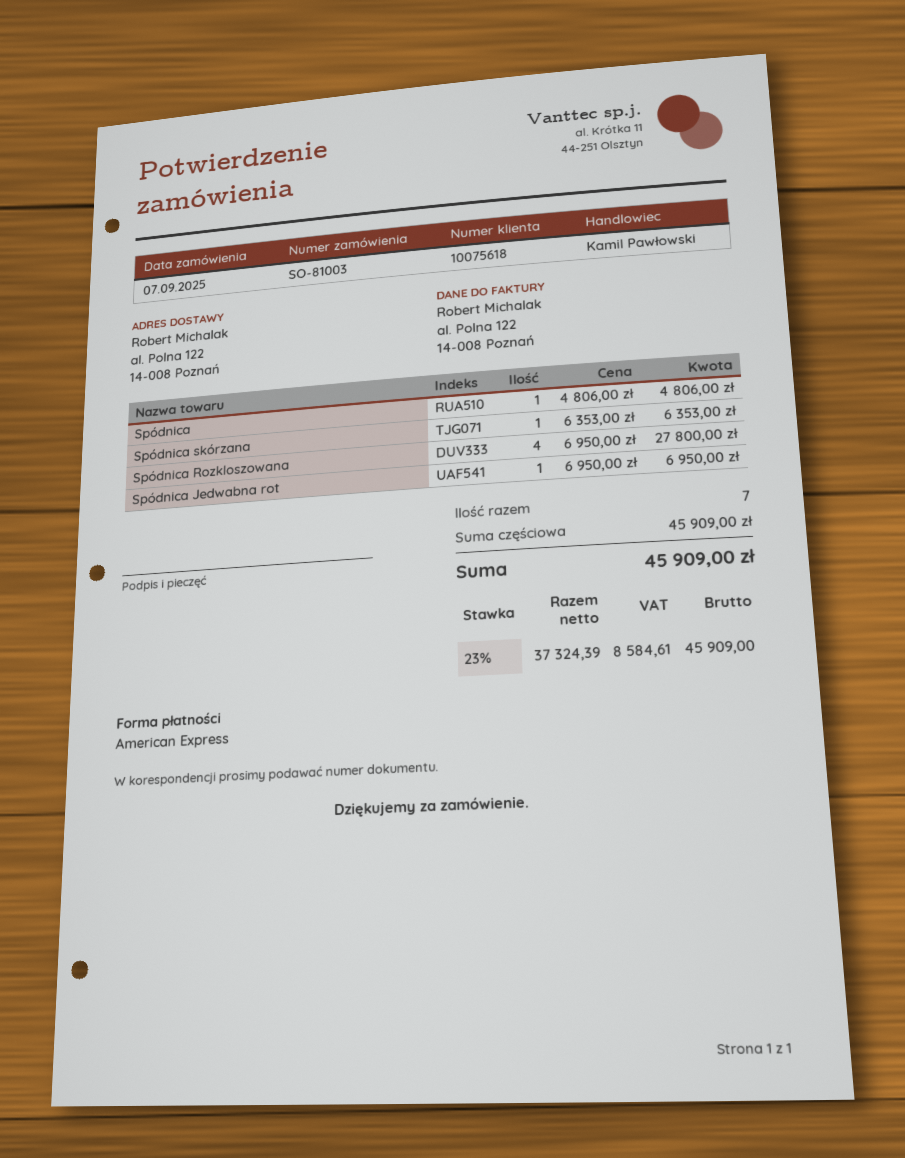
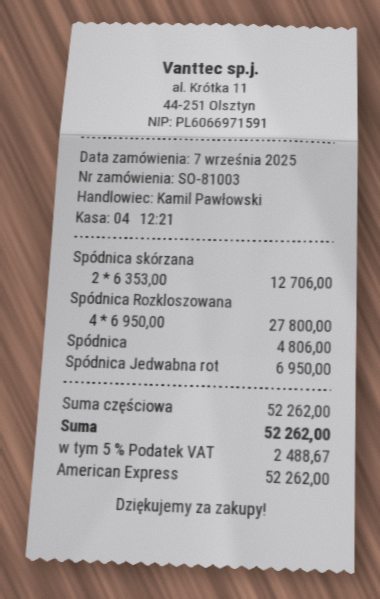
Spódnica skórzana: 1 x 6353.00 = 6353.00 -> 2 x 6353.00 = 12706.00
subtotal: 45909.00 -> 52262.00
tax: 23% = 8584.61 -> 5% = 2488.67
total: 45909.00 -> 52262.00

